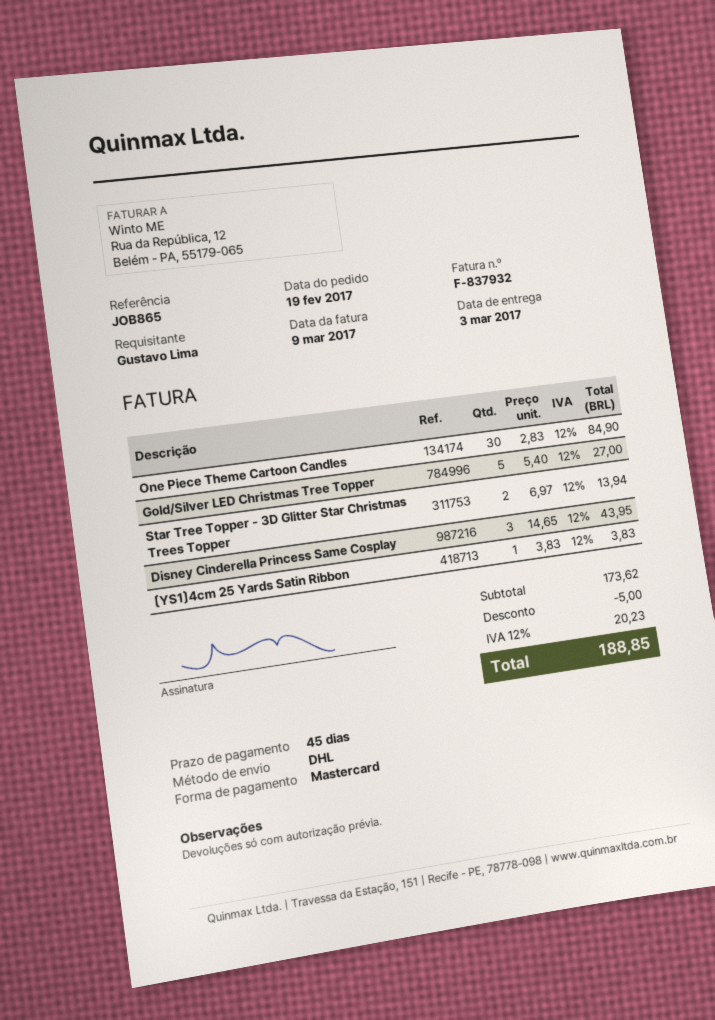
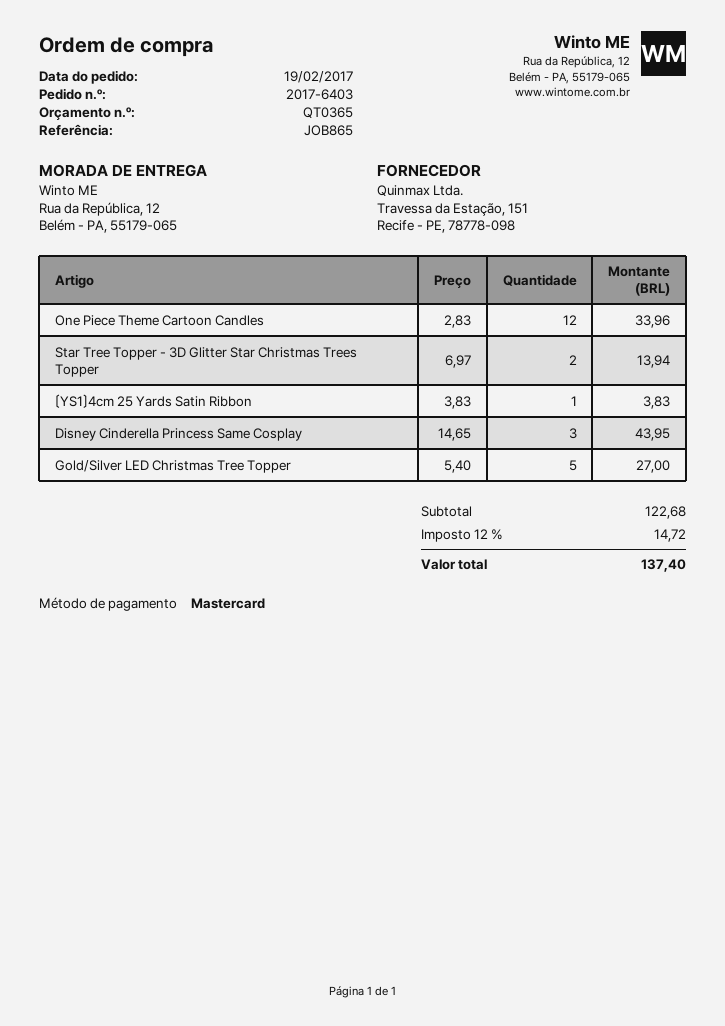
One Piece Theme Cartoon Candles: 30 x 2.83 = 84.90 -> 12 x 2.83 = 33.96
subtotal: 173.62 -> 122.68
discount: 5.00 -> none
tax: 12% = 20.23 -> 12% = 14.72
total: 188.85 -> 137.40

